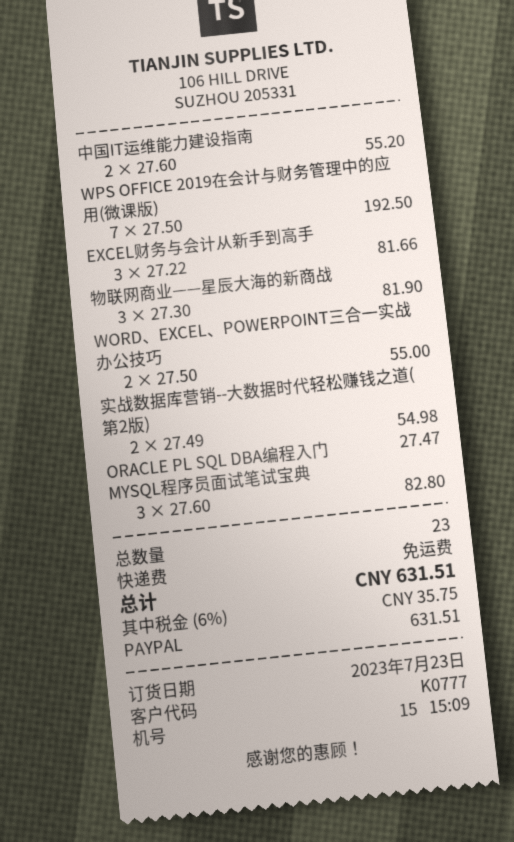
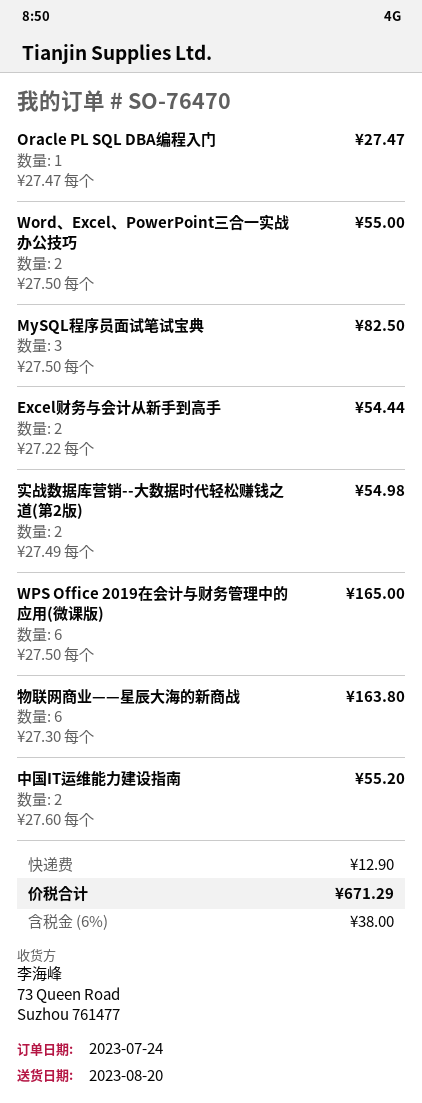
order date: 2023-07-23 -> 2023-07-24
WPS OFFICE 2019在会计与财务管理中的应用(微课版): 7 x 27.50 = 192.50 -> 6 x 27.50 = 165.00
EXCEL财务与会计从新手到高手: 3 x 27.22 = 81.66 -> 2 x 27.22 = 54.44
物联网商业——星辰大海的新商战: 3 x 27.30 = 81.90 -> 6 x 27.30 = 163.80
MYSQL程序员面试笔试宝典: 3 x 27.60 = 82.80 -> 3 x 27.50 = 82.50
shipping: 0.00 -> 12.90
tax: 6% = 35.75 -> 6% = 38.00
total: 631.51 -> 671.29

